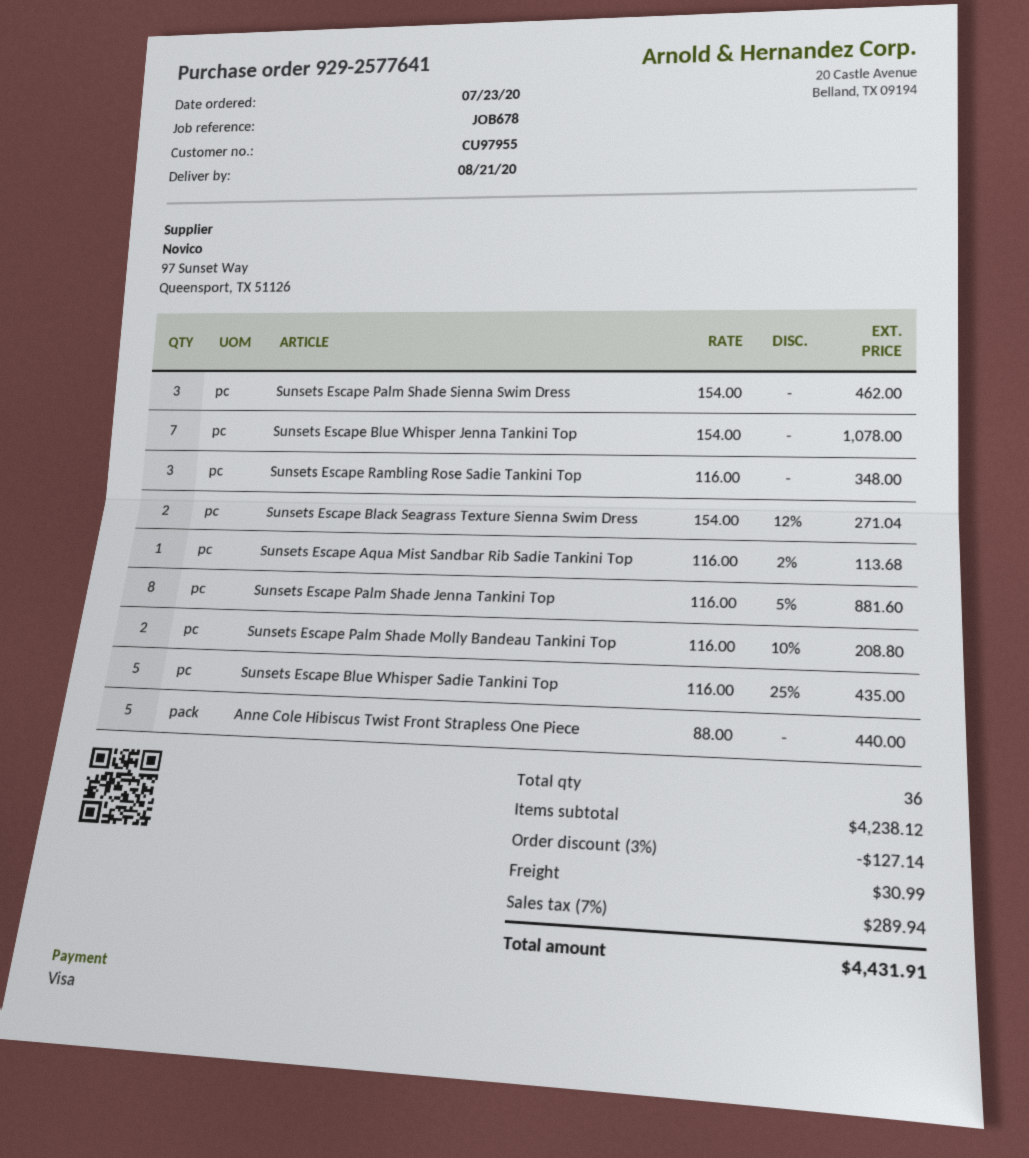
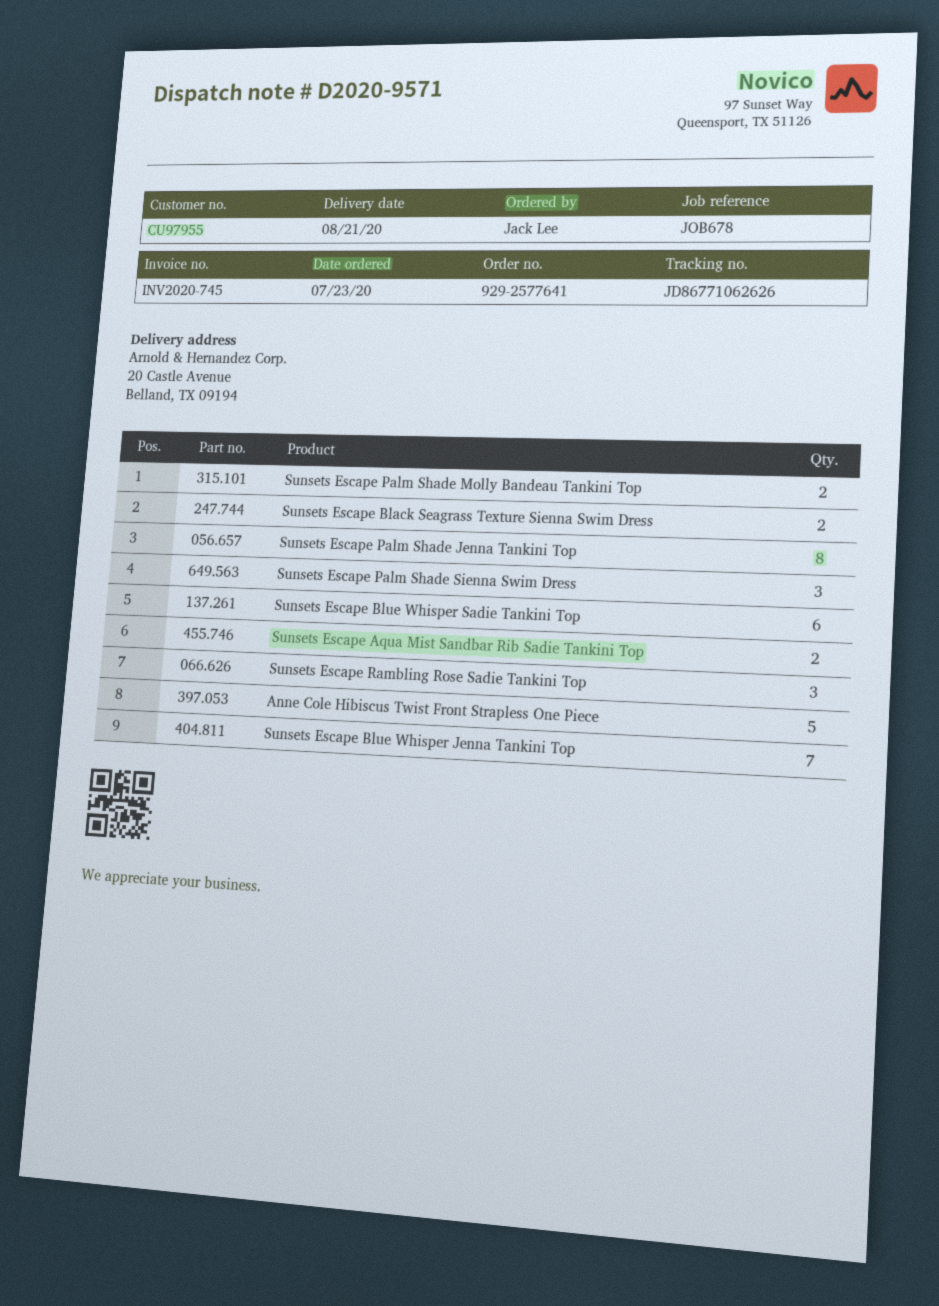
Sunsets Escape Aqua Mist Sandbar Rib Sadie Tankini Top: 1 -> 2
Sunsets Escape Blue Whisper Sadie Tankini Top: 5 -> 6

